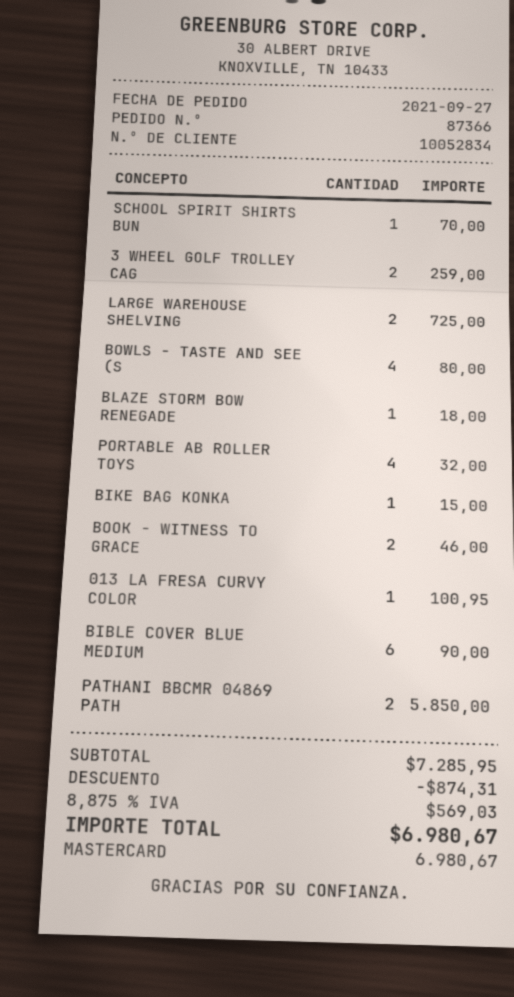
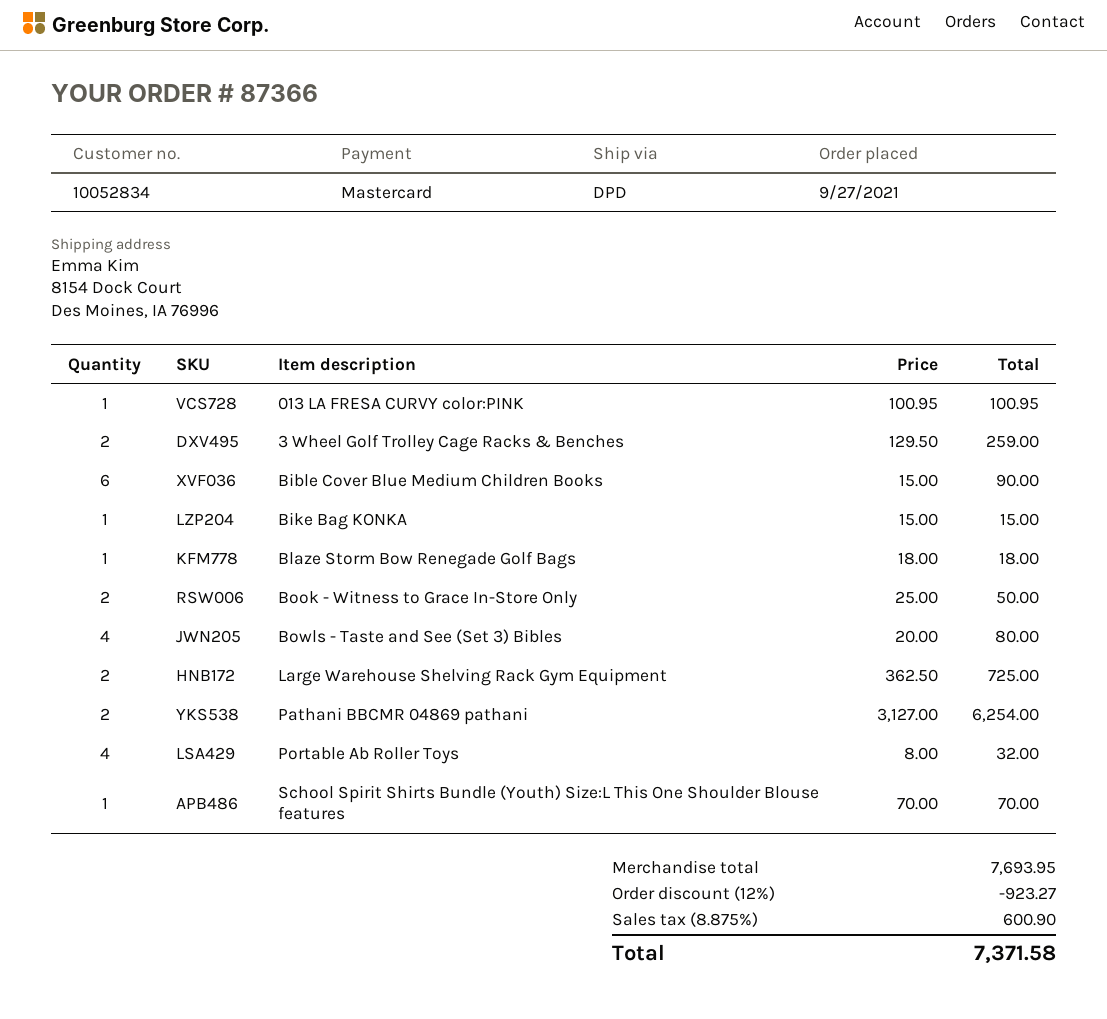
BOOK - WITNESS TO GRACE: 2 for 46.00 -> 2 for 50.00
PATHANI BBCMR 04869 PATH: 2 for 5850.00 -> 2 for 6254.00
subtotal: 7285.95 -> 7693.95
discount: 874.31 -> 923.27
tax: 8.875% = 569.03 -> 8.875% = 600.90
total: 6980.67 -> 7371.58

